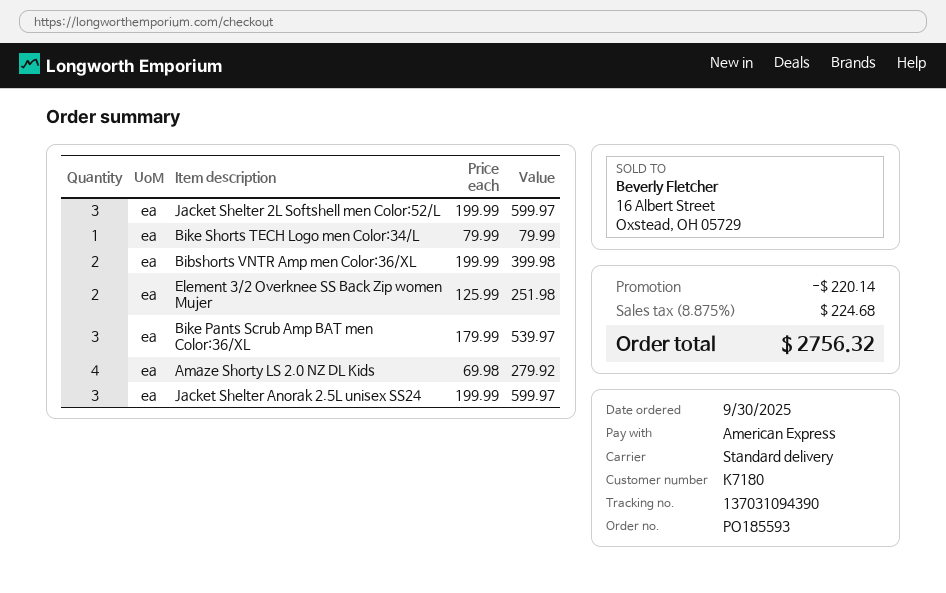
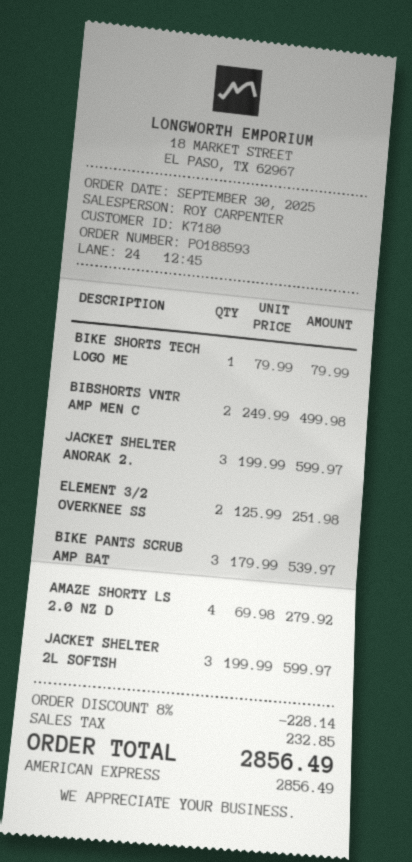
order number: PO185593 -> PO188593
Bibshorts VNTR Amp men Color:36/XL: 2 x 199.99 = 399.98 -> 2 x 249.99 = 499.98
discount: 220.14 -> 228.14
tax: 224.68 -> 232.85
total: 2756.32 -> 2856.49

